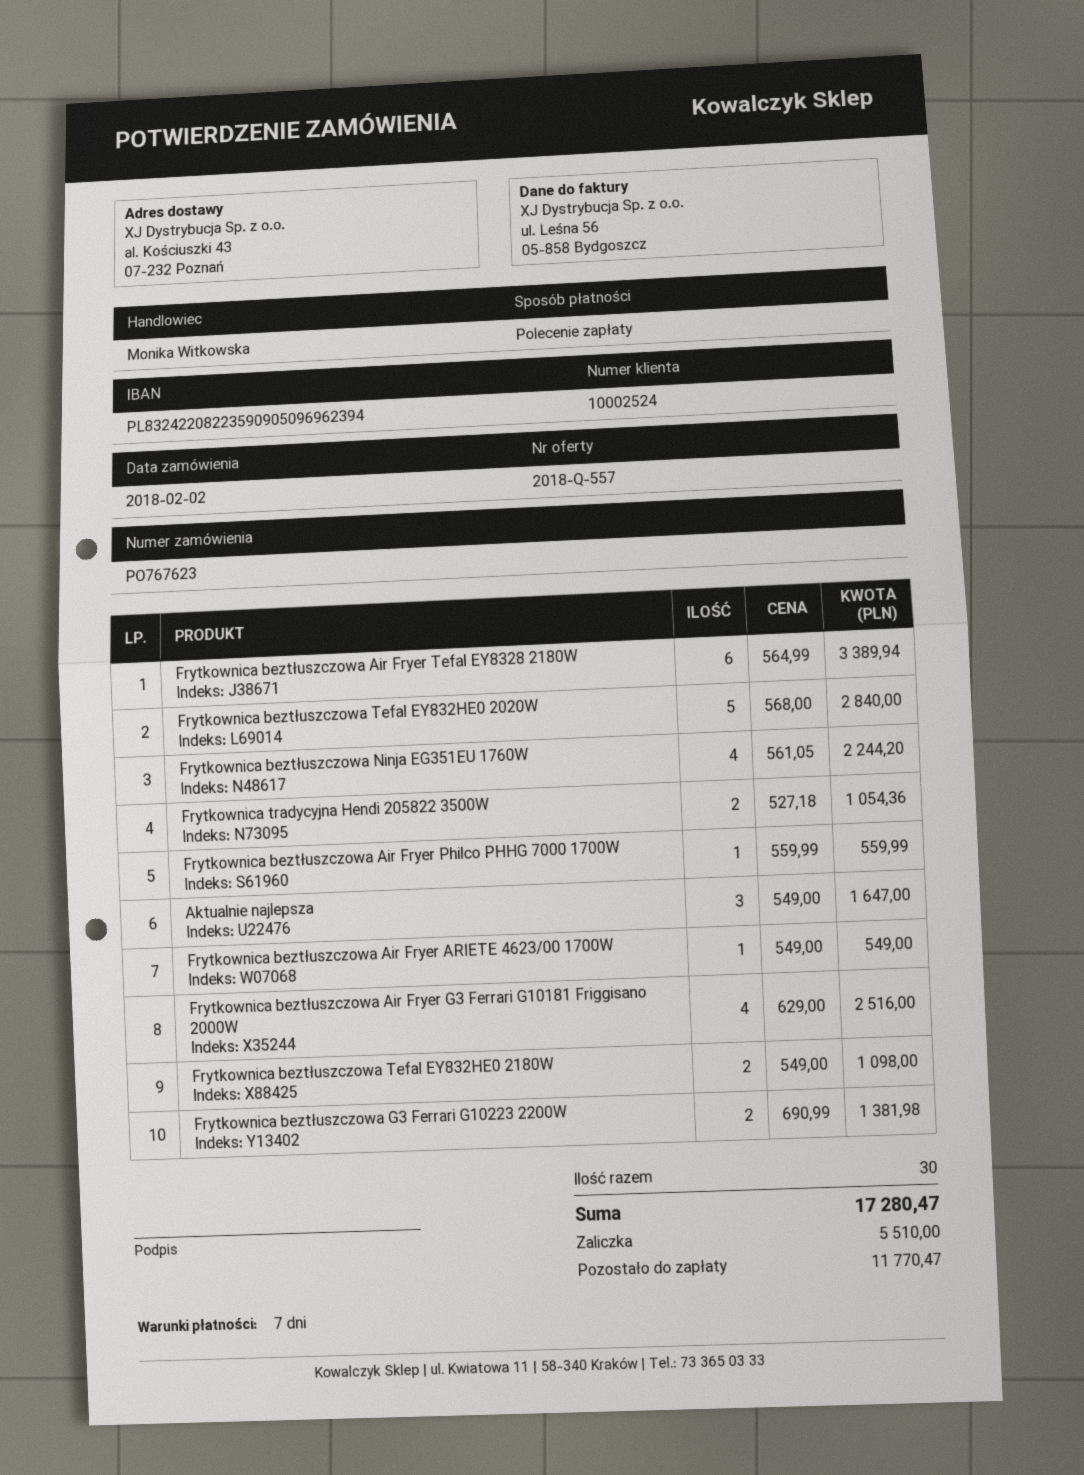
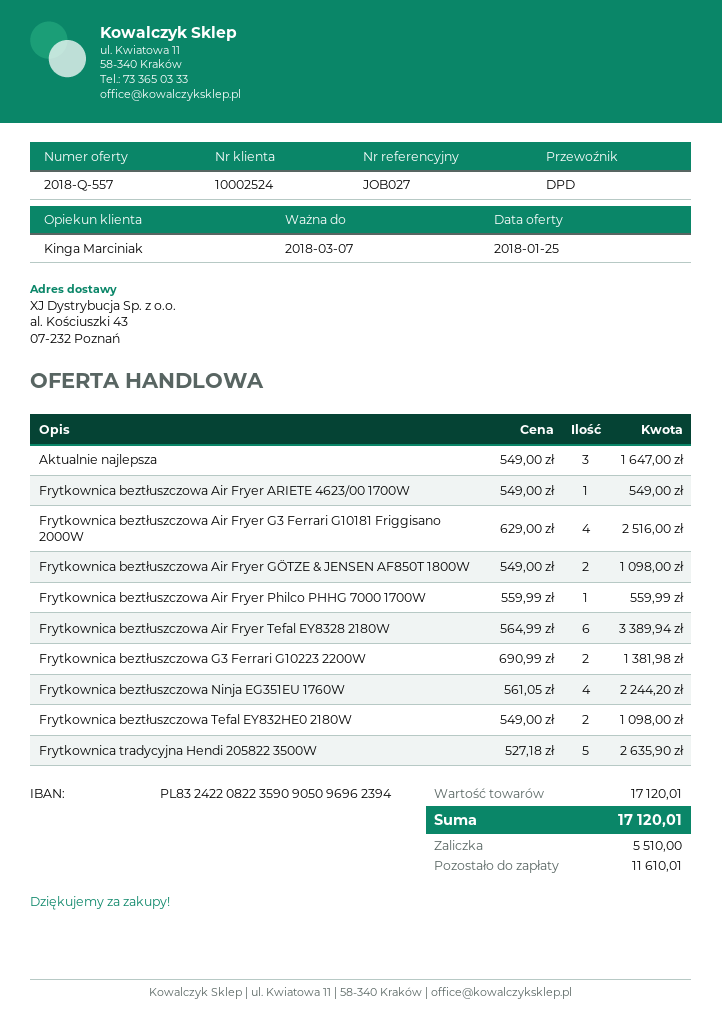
sales rep: Monika Witkowska -> Kinga Marciniak
Frytkownica beztłuszczowa Tefal EY832HE0 2020W: 5 x 568.00 = 2840.00 -> none
Frytkownica tradycyjna Hendi 205822 3500W: 2 x 527.18 = 1054.36 -> 5 x 527.18 = 2635.90
Frytkownica beztłuszczowa Air Fryer GÖTZE & JENSEN AF850T 1800W: none -> 2 x 549.00 = 1098.00
total: 17280.47 -> 17120.01
balance: 11770.47 -> 11610.01

